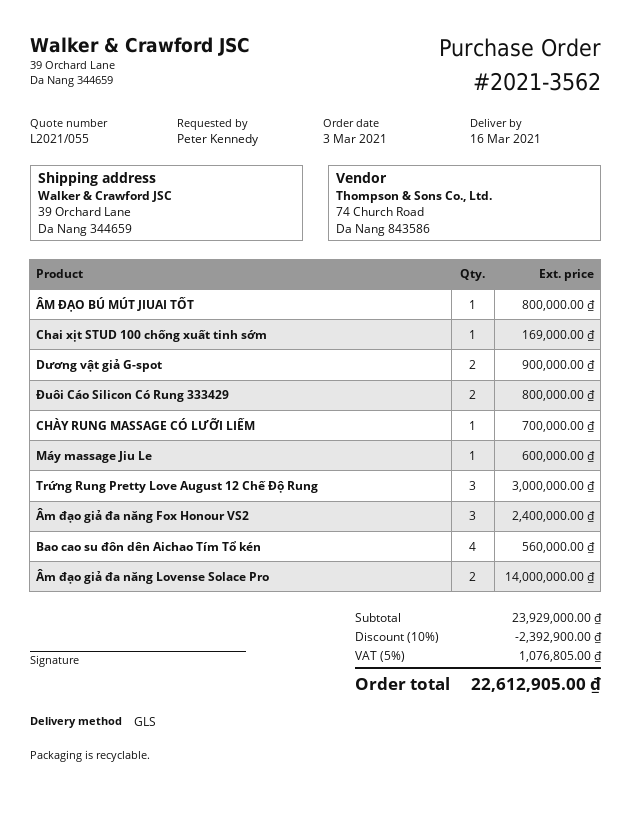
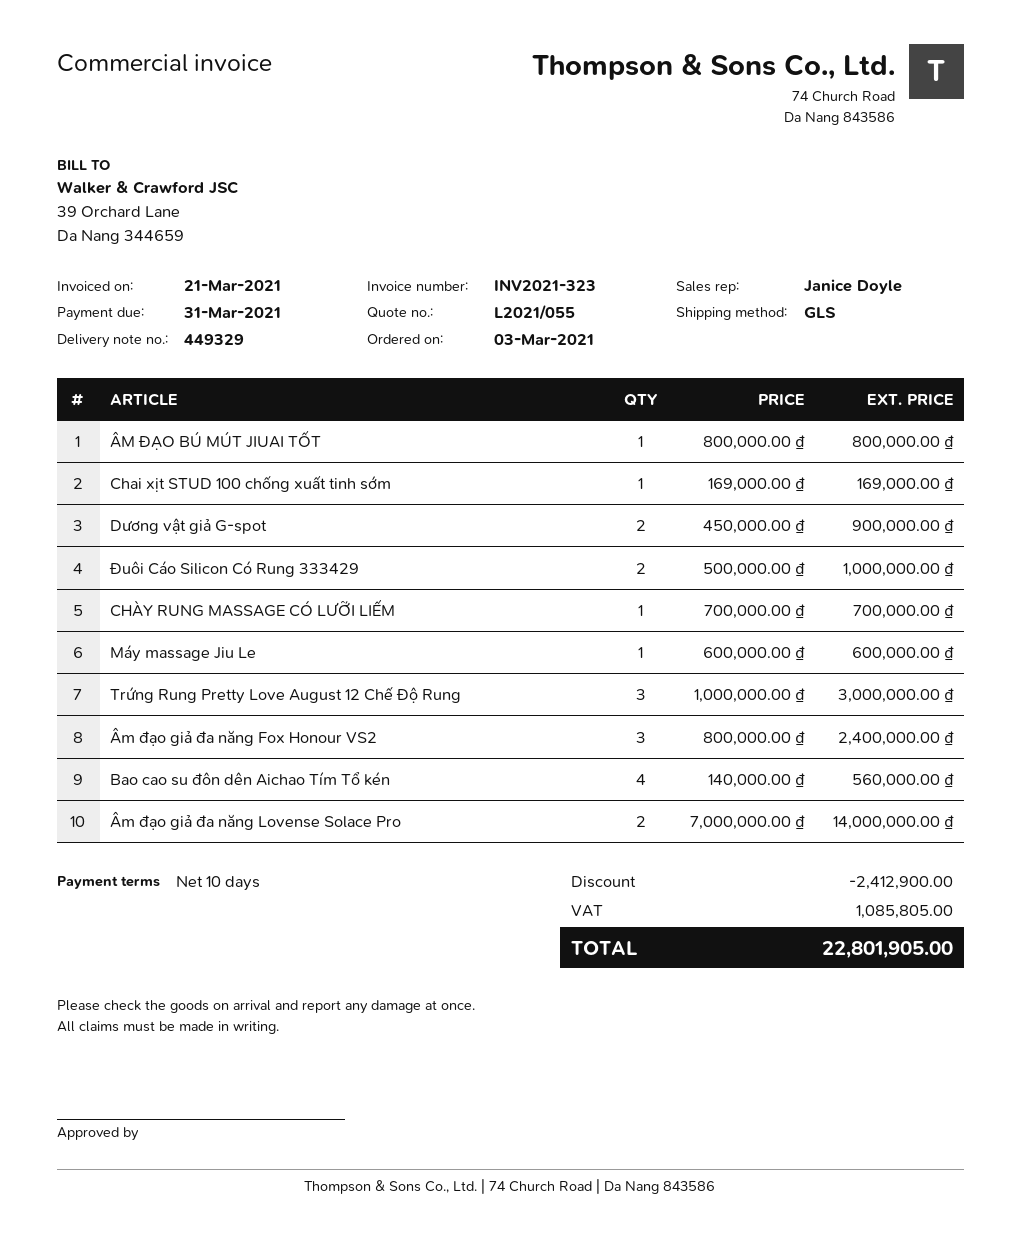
Đuôi Cáo Silicon Có Rung 333429: 2 for 800000.00 -> 2 for 1000000.00
discount: 2392900.00 -> 2412900.00
tax: 1076805.00 -> 1085805.00
total: 22612905.00 -> 22801905.00

